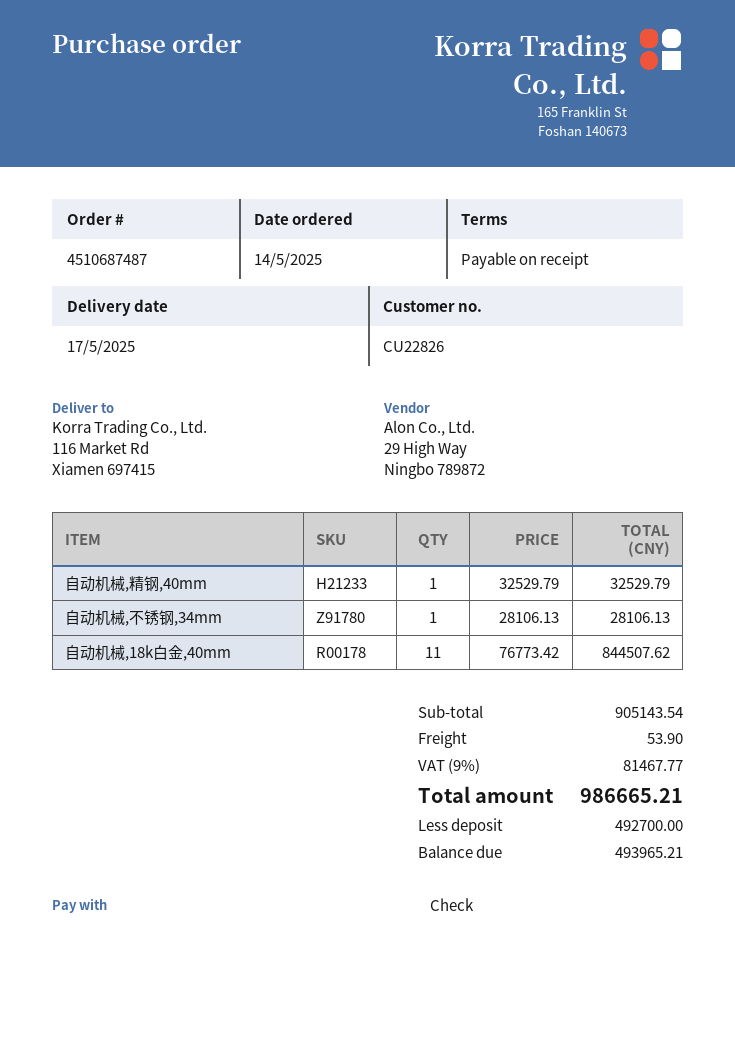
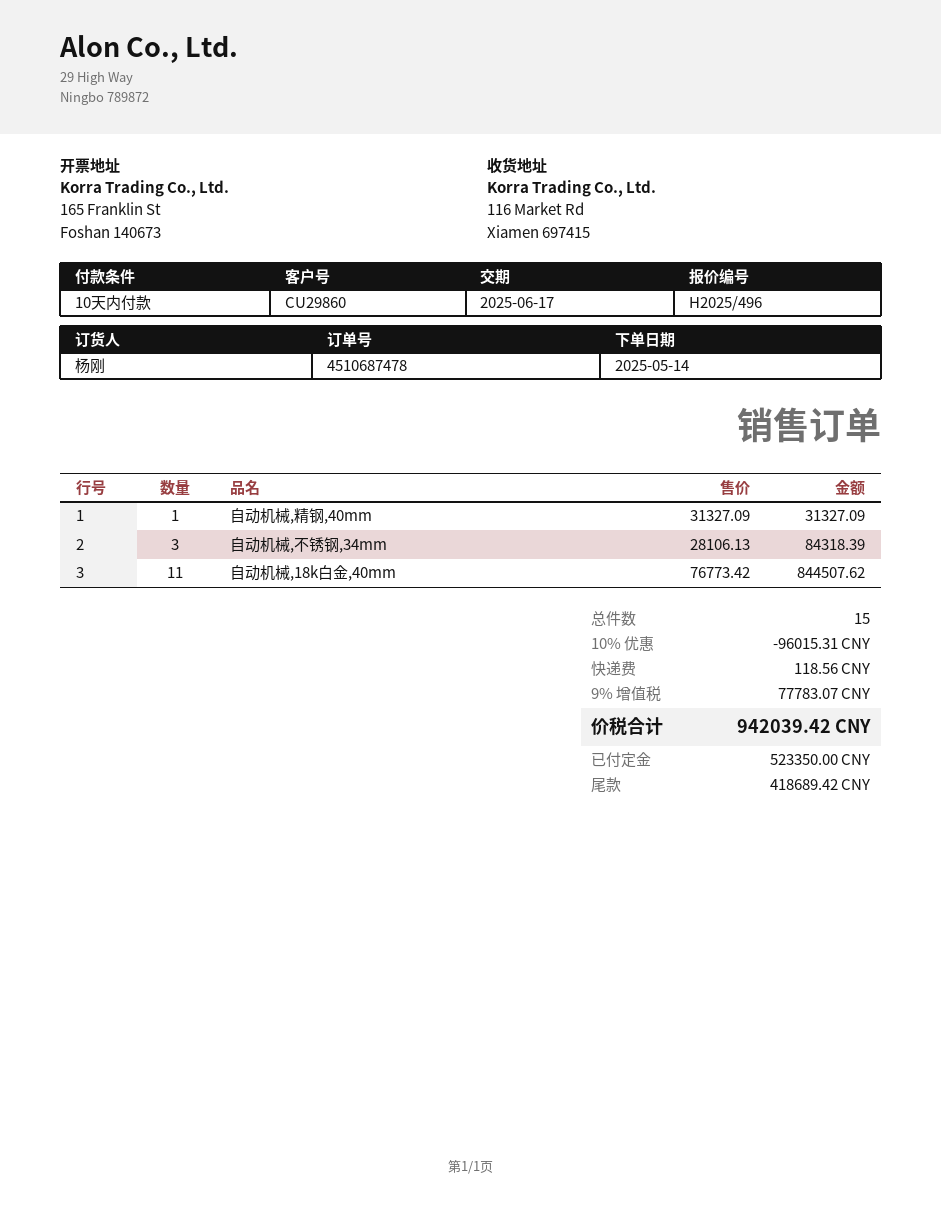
order number: 4510687487 -> 4510687478
delivery date: 2025-05-17 -> 2025-06-17
payment terms: on receipt -> 10 days
customer number: CU22826 -> CU29860
自动机械,精钢,40mm: 1 x 32529.79 = 32529.79 -> 1 x 31327.09 = 31327.09
自动机械,不锈钢,34mm: 1 x 28106.13 = 28106.13 -> 3 x 28106.13 = 84318.39
discount: none -> 10% = 96015.31
shipping: 53.90 -> 118.56
tax: 9% = 81467.77 -> 9% = 77783.07
total: 986665.21 -> 942039.42
deposit: 492700.00 -> 523350.00
balance: 493965.21 -> 418689.42

